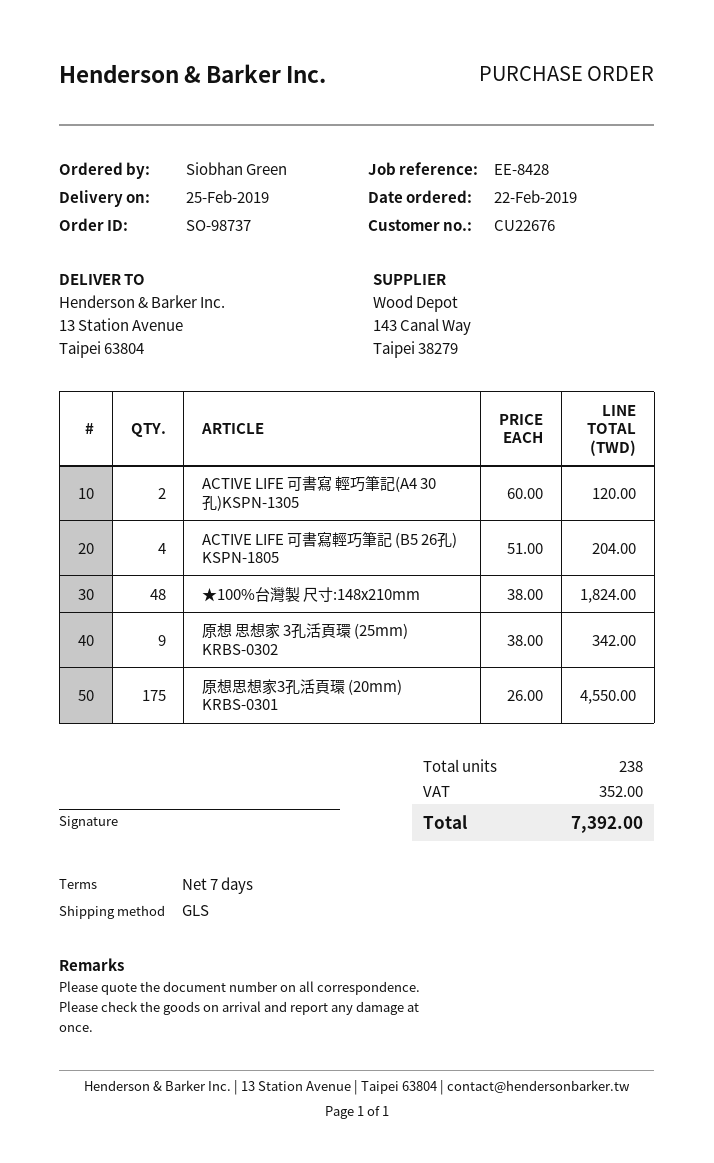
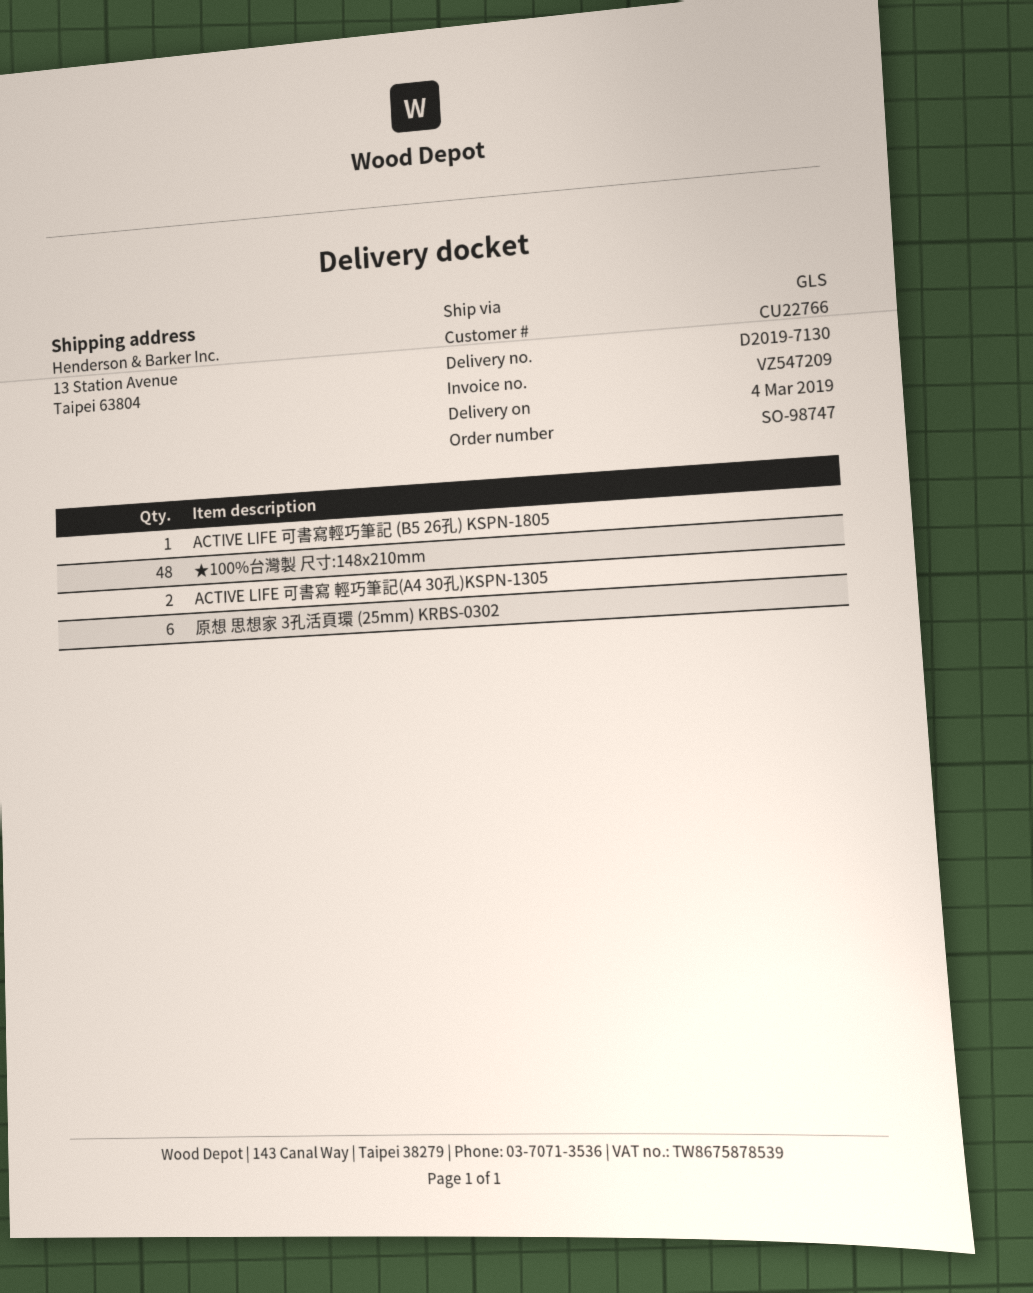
order number: SO-98737 -> SO-98747
delivery date: 2019-02-25 -> 2019-03-04
customer number: CU22676 -> CU22766
ACTIVE LIFE 可書寫輕巧筆記 (B5 26孔) KSPN-1805: 4 -> 1
原想 思想家 3孔活頁環 (25mm) KRBS-0302: 9 -> 6
原想思想家3孔活頁環 (20mm) KRBS-0301: 175 -> none

